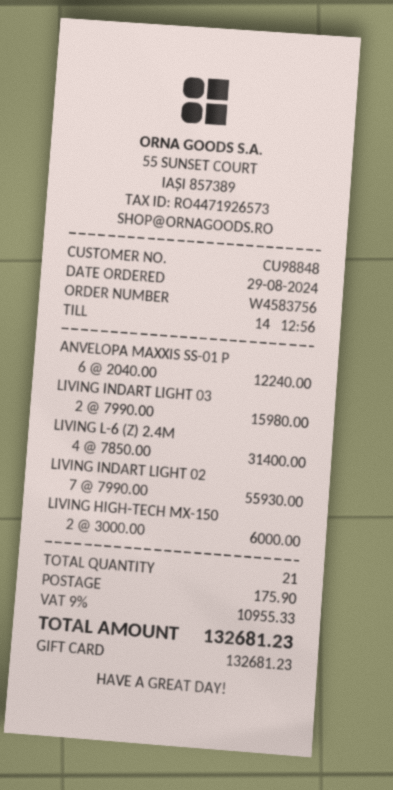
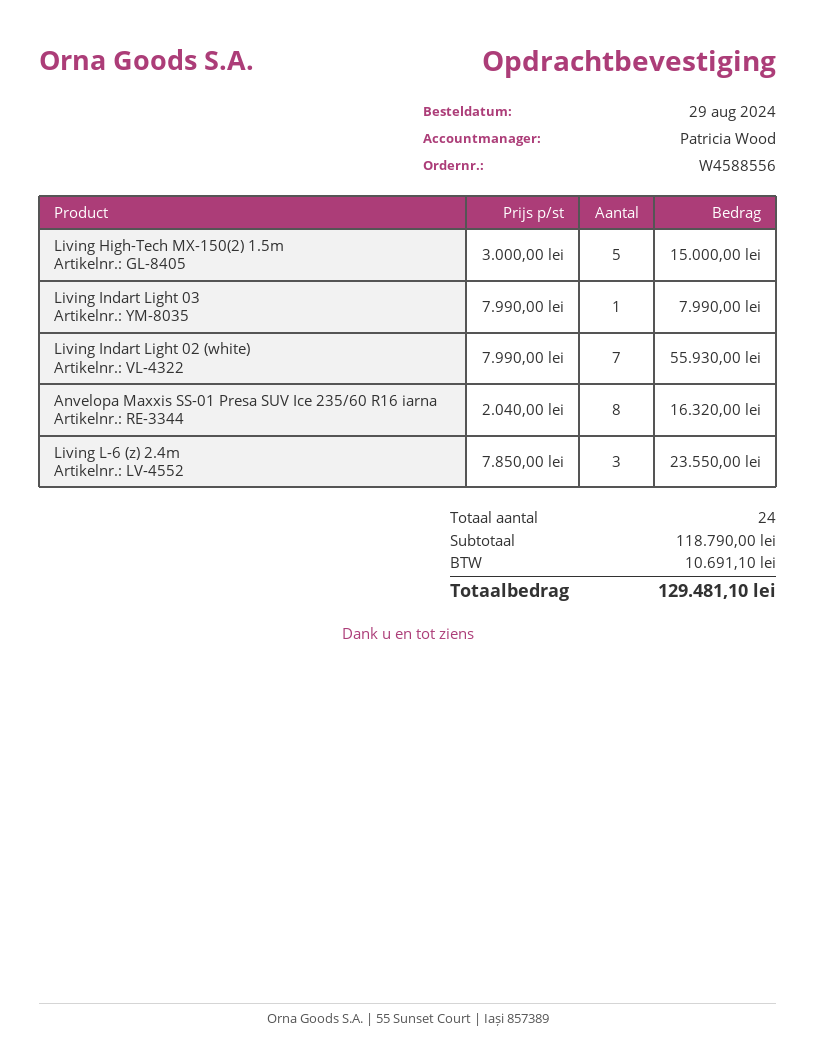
order number: W4583756 -> W4588556
ANVELOPA MAXXIS SS-01 P: 6 x 2040.00 = 12240.00 -> 8 x 2040.00 = 16320.00
LIVING INDART LIGHT 03: 2 x 7990.00 = 15980.00 -> 1 x 7990.00 = 7990.00
LIVING L-6 (Z) 2.4M: 4 x 7850.00 = 31400.00 -> 3 x 7850.00 = 23550.00
LIVING HIGH-TECH МХ-150: 2 x 3000.00 = 6000.00 -> 5 x 3000.00 = 15000.00
total quantity: 21 -> 24
shipping: 175.90 -> none
tax: 10955.33 -> 10691.10
total: 132681.23 -> 129481.10

